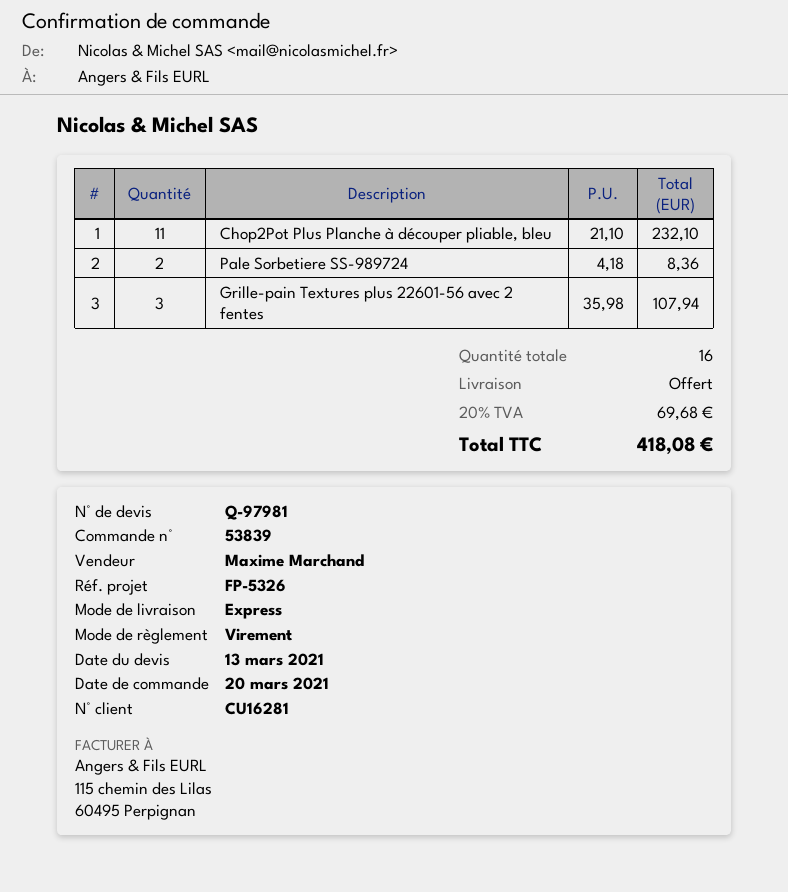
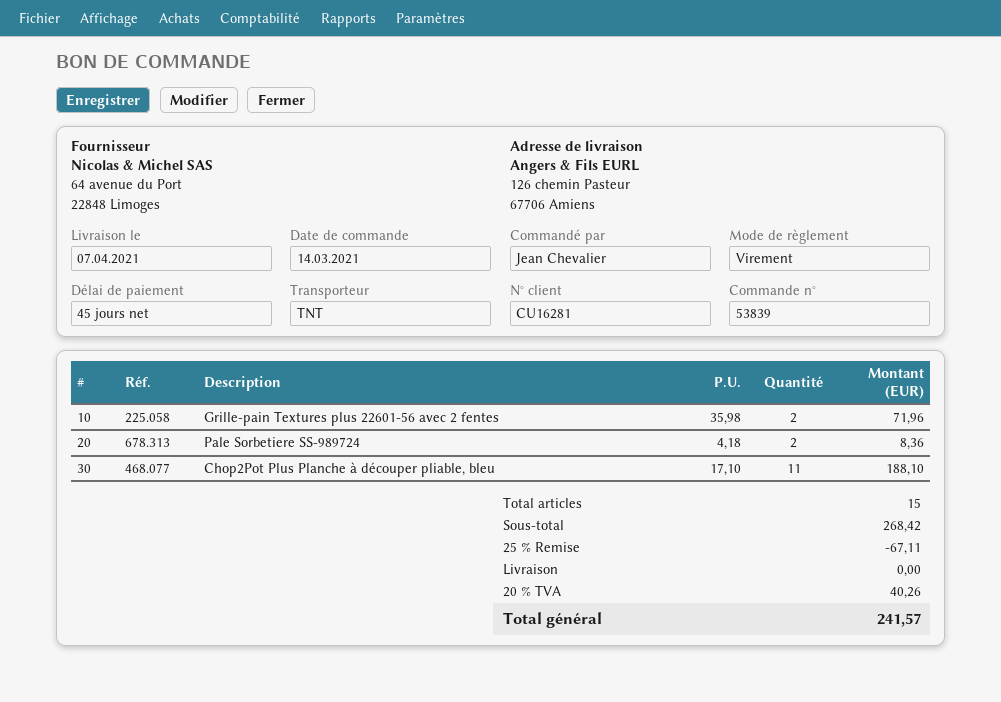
order date: 2021-03-20 -> 2021-03-14
shipping method: express -> TNT
Chop2Pot Plus Planche à découper pliable, bleu: 11 x 21.10 = 232.10 -> 11 x 17.10 = 188.10
Grille-pain Textures plus 22601-56 avec 2 fentes: 3 x 35.98 = 107.94 -> 2 x 35.98 = 71.96
total quantity: 16 -> 15
discount: none -> 25% = 67.11
tax: 20% = 69.68 -> 20% = 40.26
total: 418.08 -> 241.57

